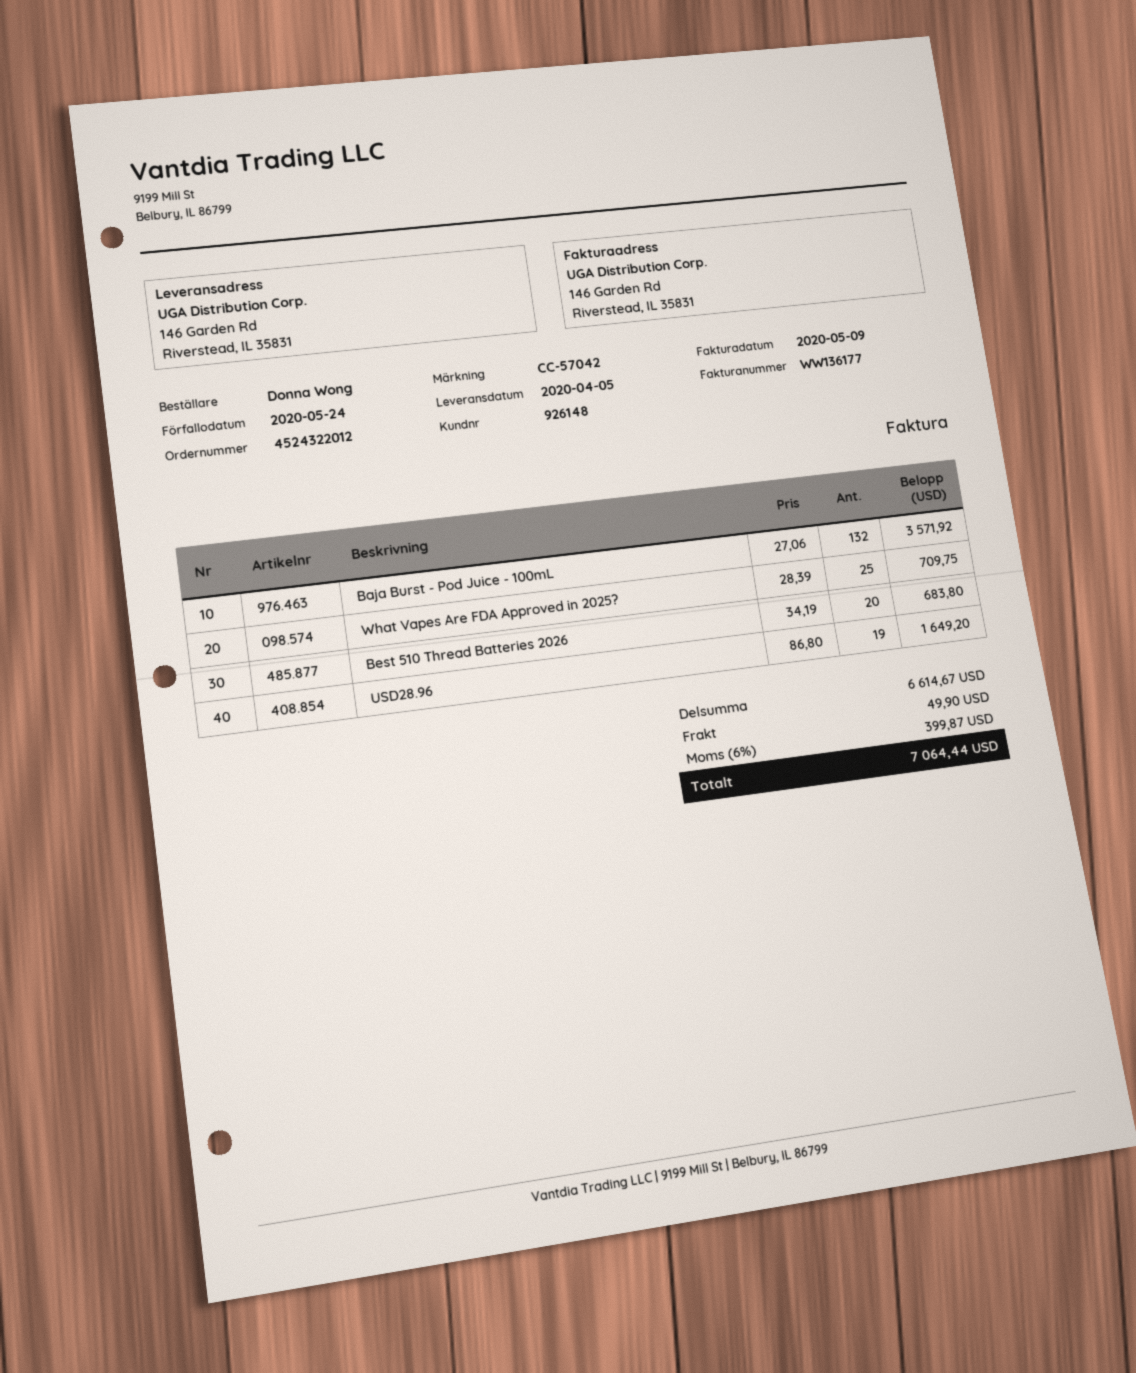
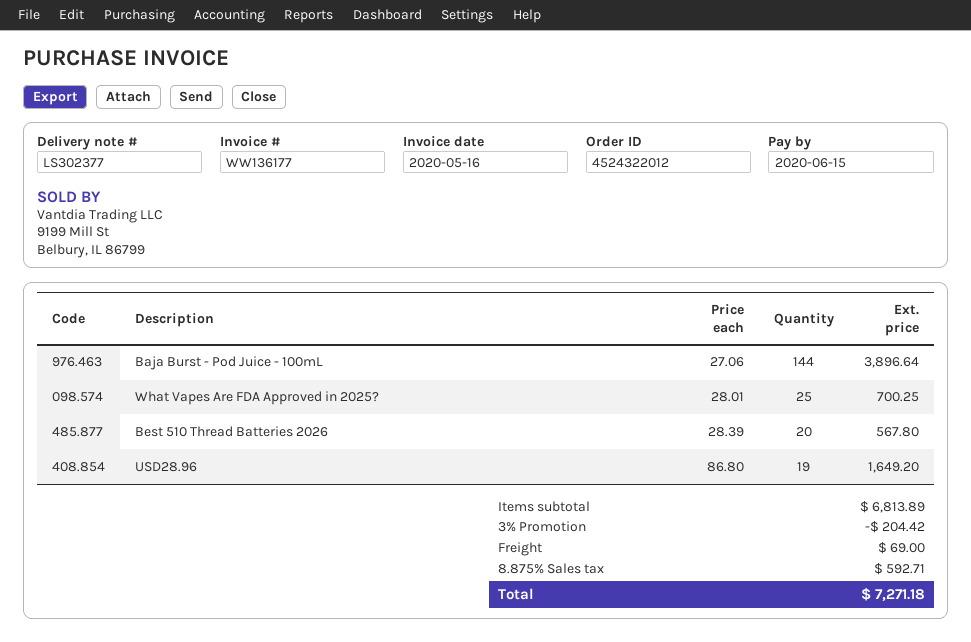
invoice date: 2020-05-09 -> 2020-05-16
due date: 2020-05-24 -> 2020-06-15
Baja Burst - Pod Juice - 100mL: 132 x 27.06 = 3571.92 -> 144 x 27.06 = 3896.64
What Vapes Are FDA Approved in 2025?: 25 x 28.39 = 709.75 -> 25 x 28.01 = 700.25
Best 510 Thread Batteries 2026: 20 x 34.19 = 683.80 -> 20 x 28.39 = 567.80
subtotal: 6614.67 -> 6813.89
discount: none -> 3% = 204.42
shipping: 49.90 -> 69.00
tax: 6% = 399.87 -> 8.875% = 592.71
total: 7064.44 -> 7271.18

